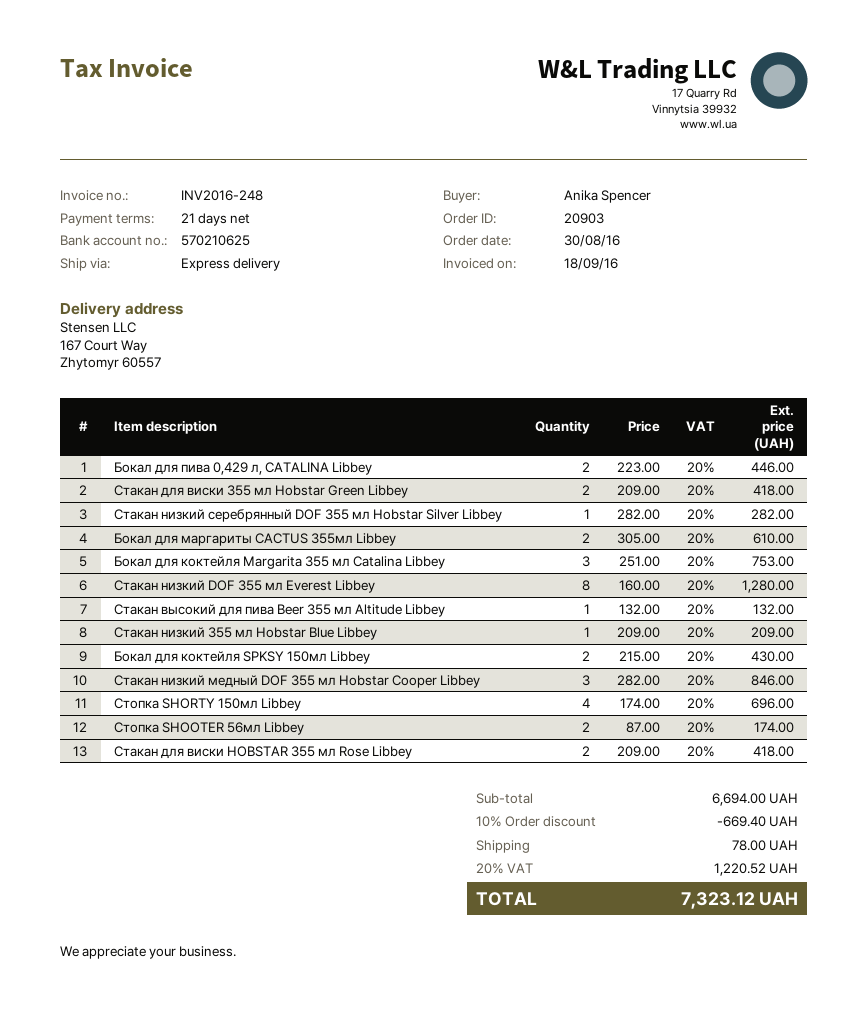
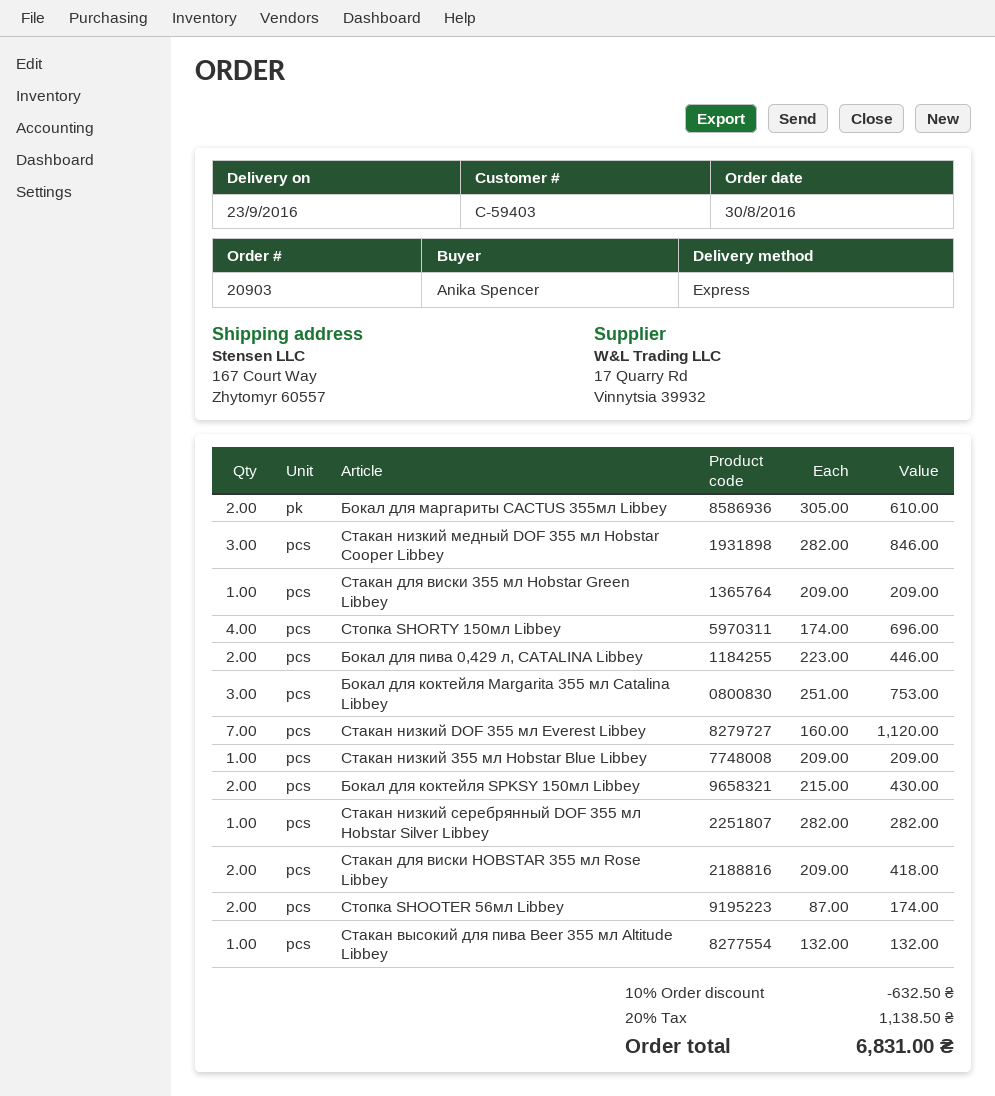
Стакан для виски 355 мл Hobstar Green Libbey: 2 x 209.00 = 418.00 -> 1 x 209.00 = 209.00
Стакан низкий DOF 355 мл Everest Libbey: 8 x 160.00 = 1280.00 -> 7 x 160.00 = 1120.00
discount: 10% = 669.40 -> 10% = 632.50
shipping: 78.00 -> none
tax: 20% = 1220.52 -> 20% = 1138.50
total: 7323.12 -> 6831.00

